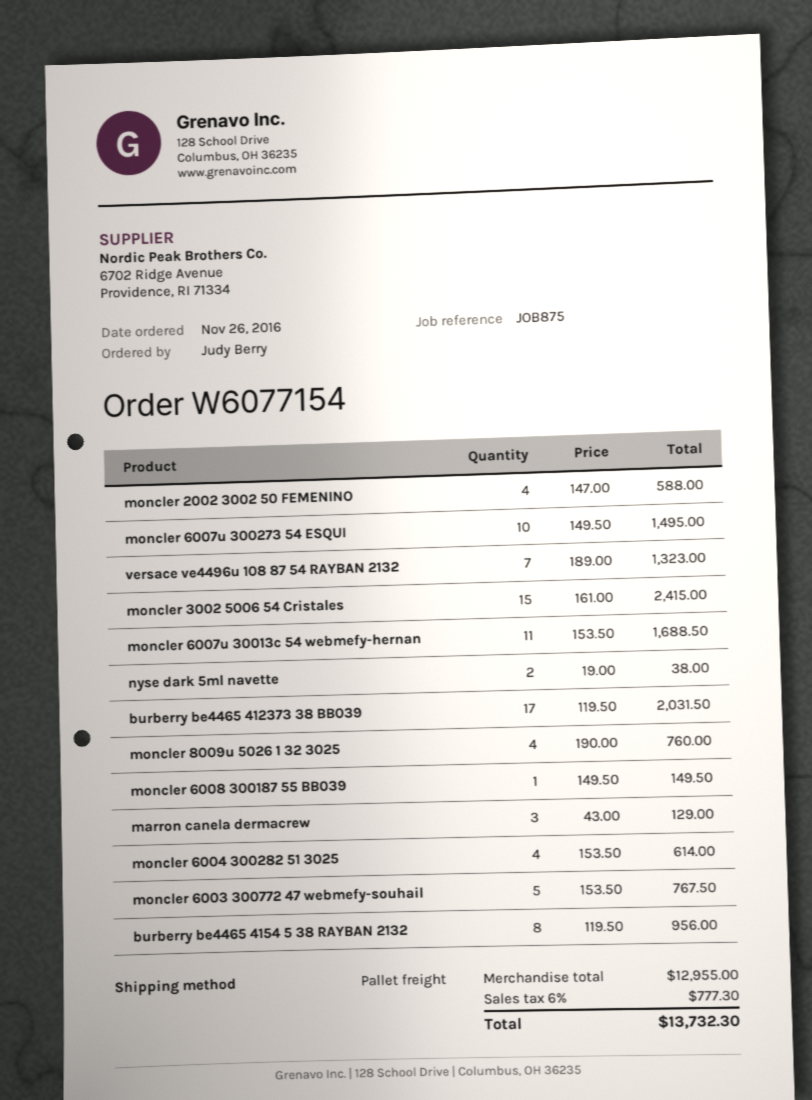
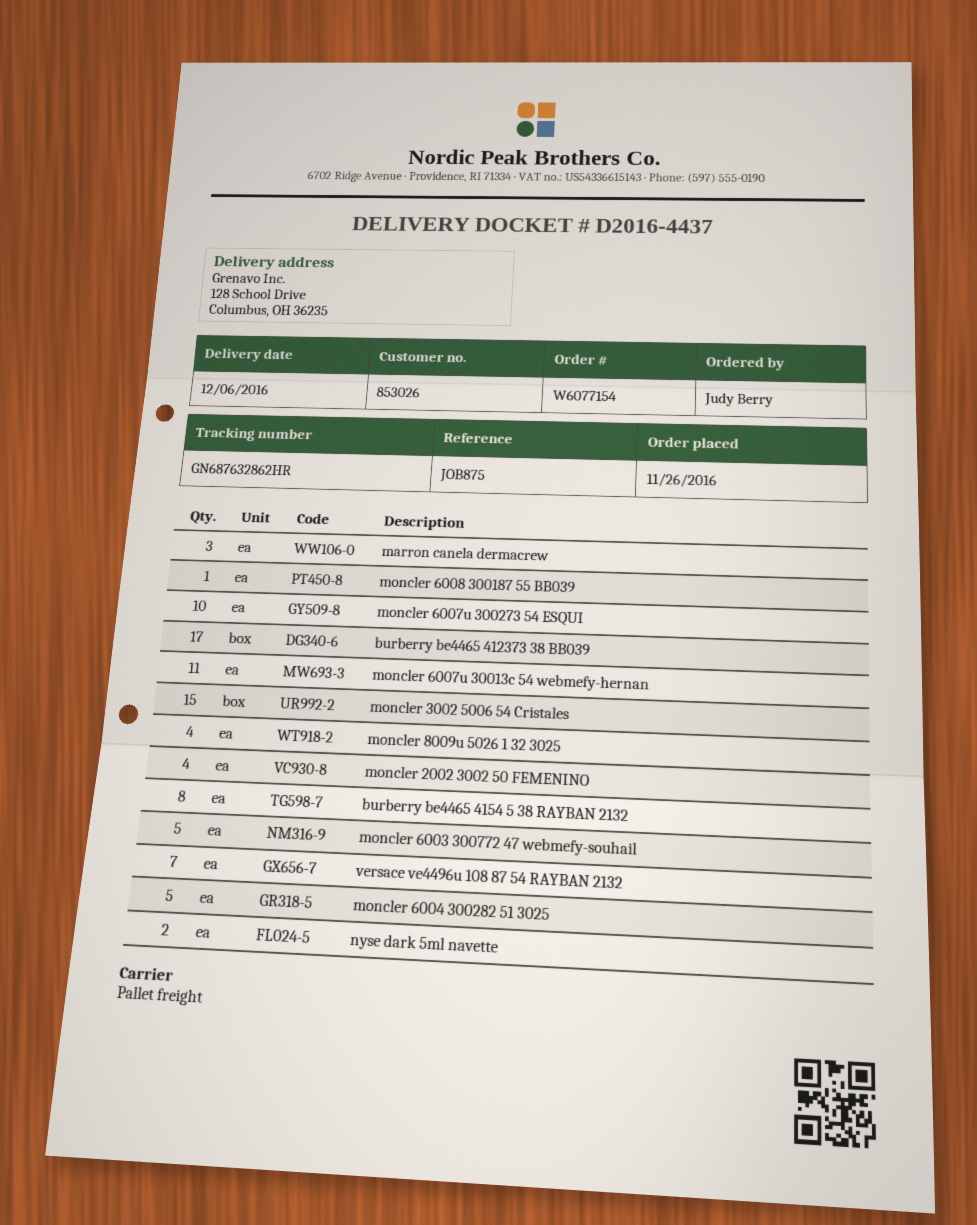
moncler 6004 300282 51 3025: 4 -> 5

